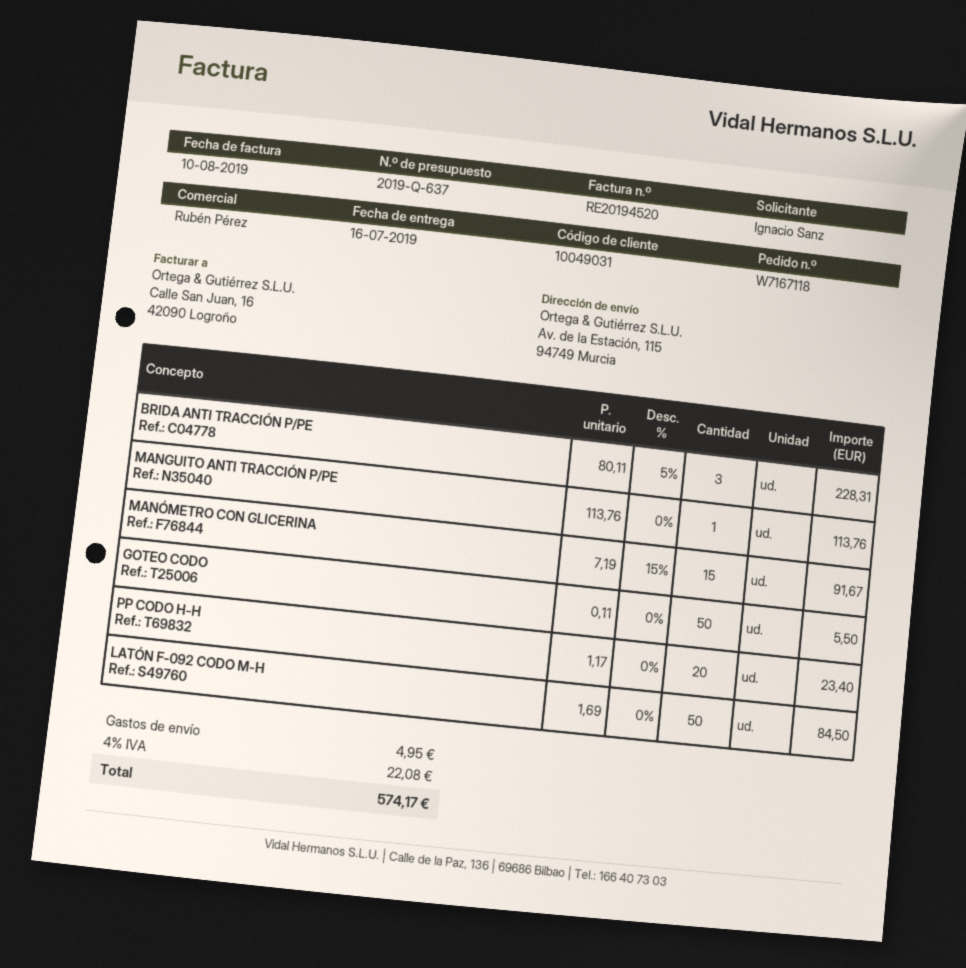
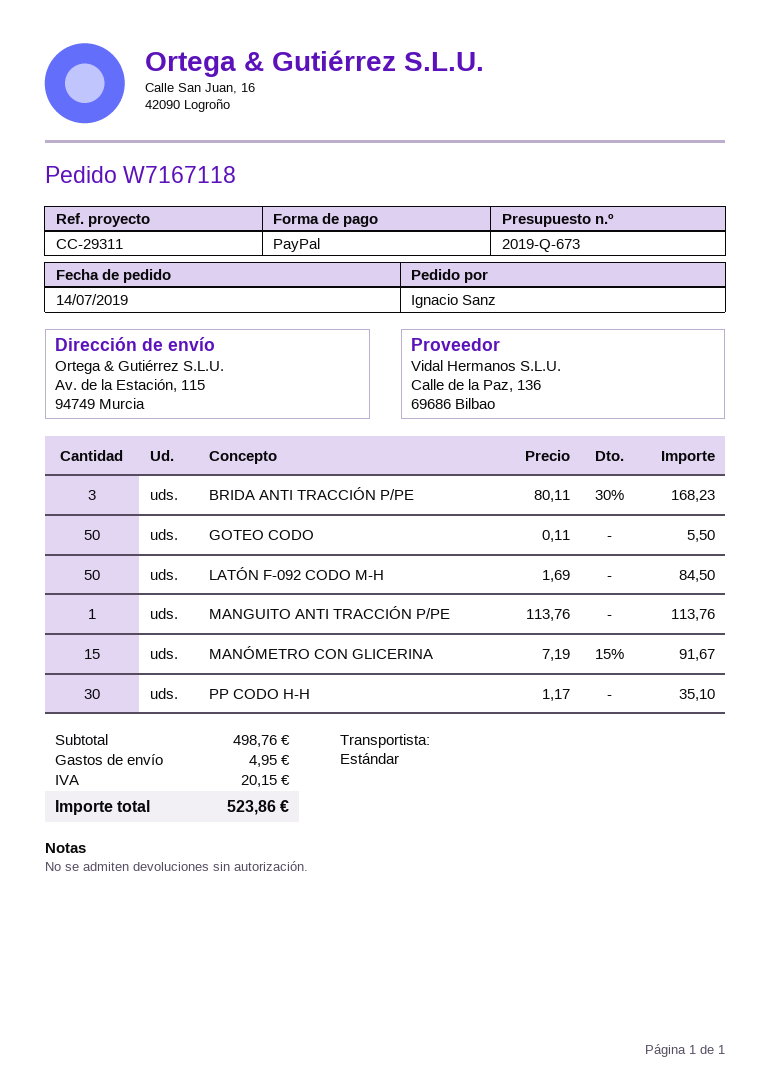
quote number: 2019-Q-637 -> 2019-Q-673
BRIDA ANTI TRACCIÓN P/PE: 3 x 80.11 - 5% = 228.31 -> 3 x 80.11 - 30% = 168.23
PP CODO H-H: 20 x 1.17 = 23.40 -> 30 x 1.17 = 35.10
tax: 22.08 -> 20.15
total: 574.17 -> 523.86

